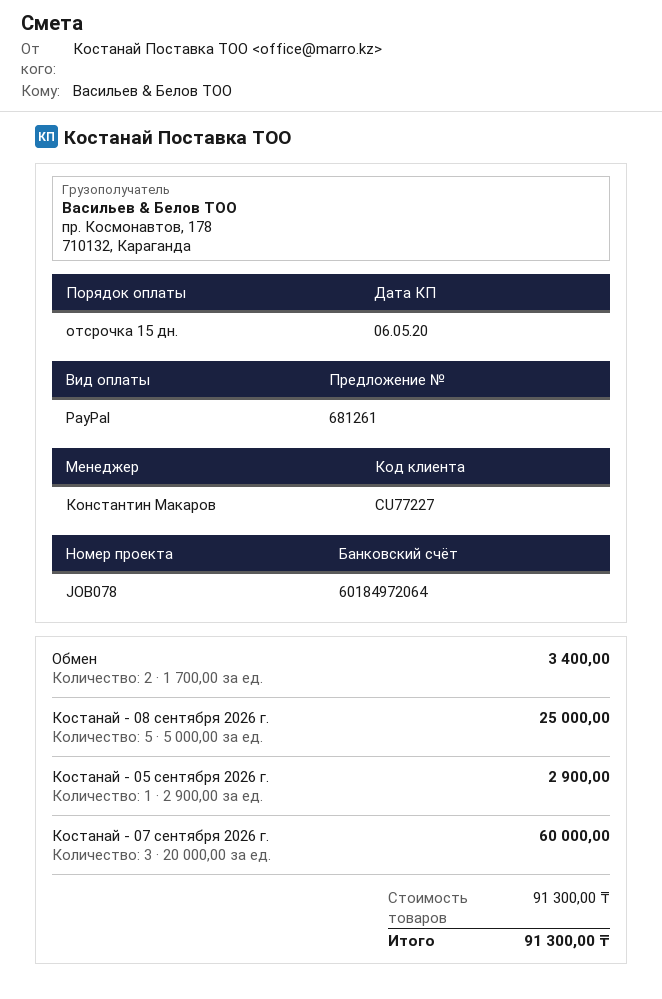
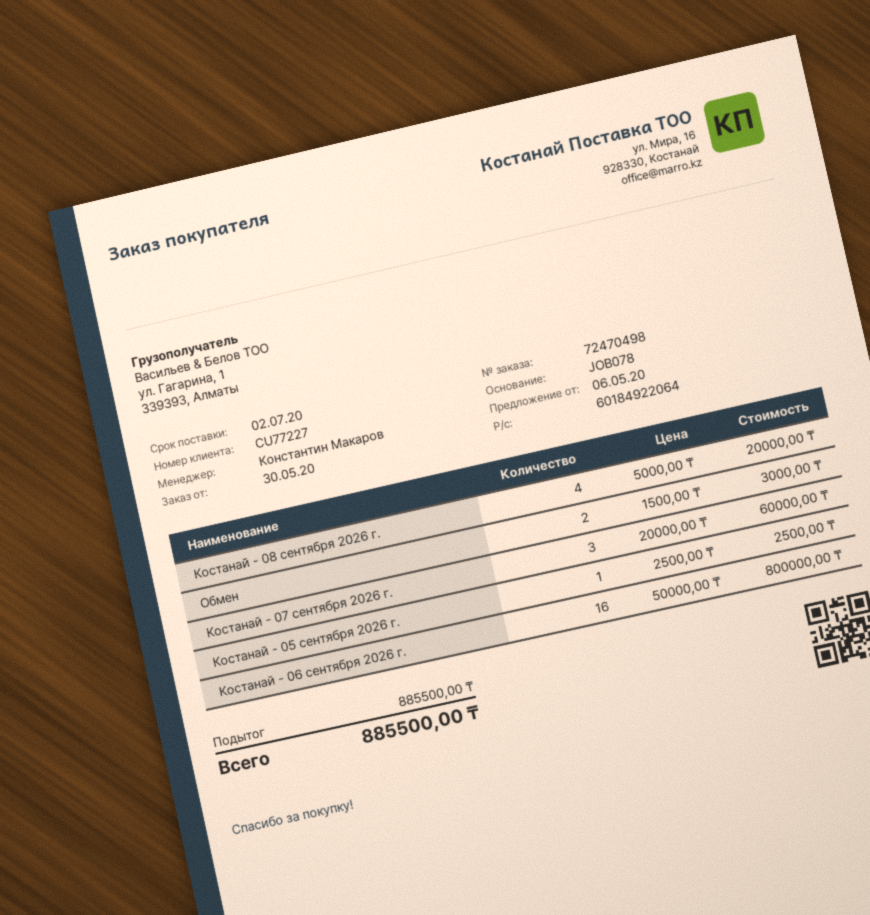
bank account: 60184972064 -> 60184922064
ship to: пр. Космонавтов, 178, 710132, Караганда -> ул. Гагарина, 1, 339393, Алматы
Обмен: 2 x 1700.00 = 3400.00 -> 2 x 1500.00 = 3000.00
Костанай - 08 сентября 2026 г.: 5 x 5000.00 = 25000.00 -> 4 x 5000.00 = 20000.00
Костанай - 05 сентября 2026 г.: 1 x 2900.00 = 2900.00 -> 1 x 2500.00 = 2500.00
Костанай - 06 сентября 2026 г.: none -> 16 x 50000.00 = 800000.00
subtotal: 91300.00 -> 885500.00
total: 91300.00 -> 885500.00

